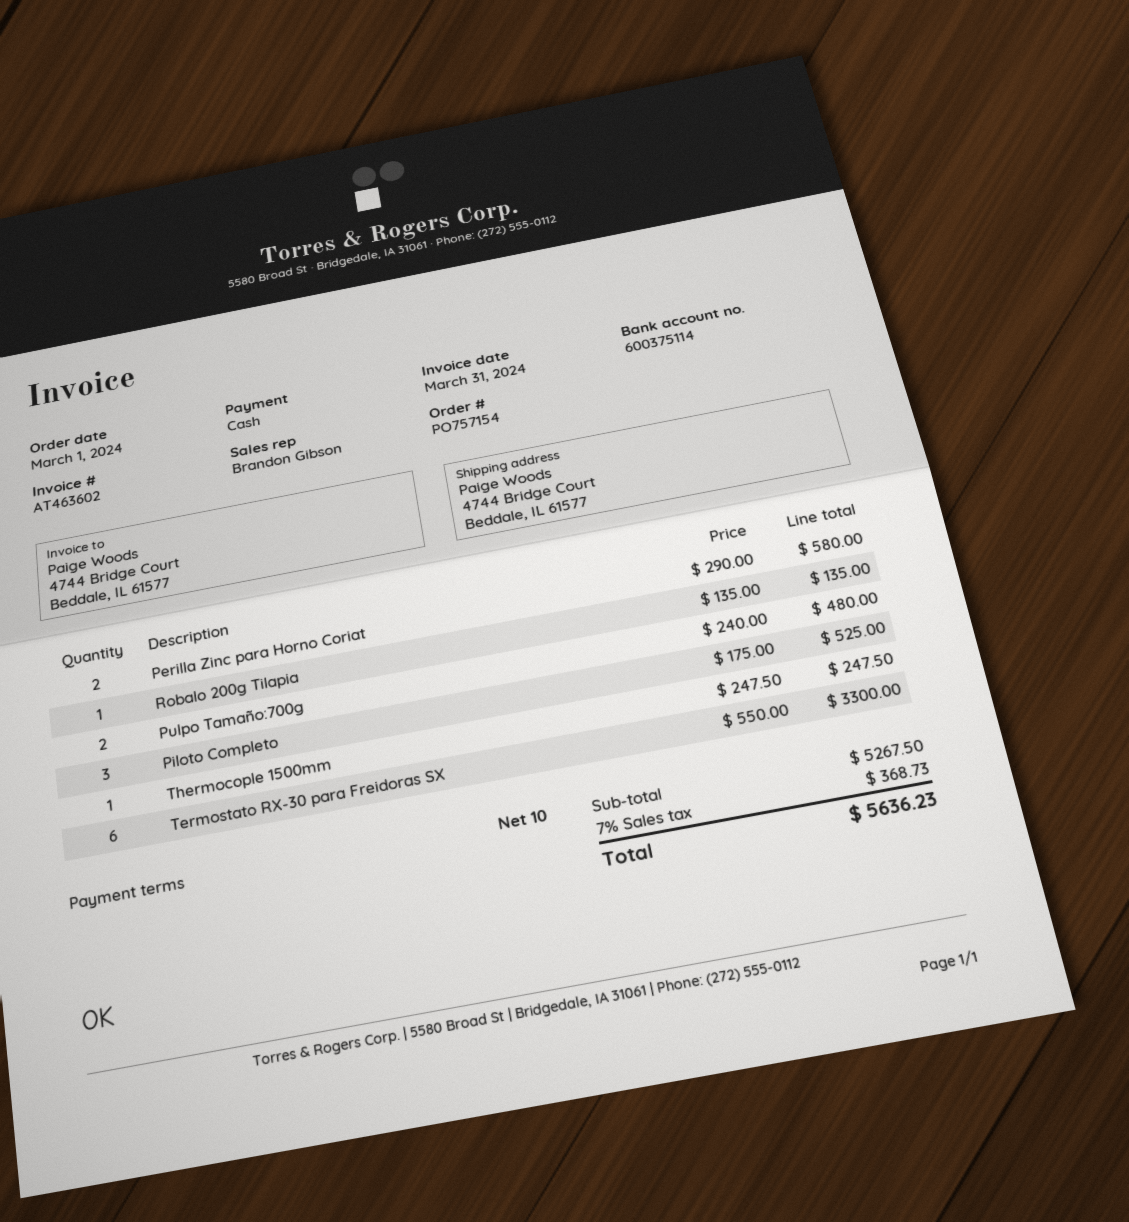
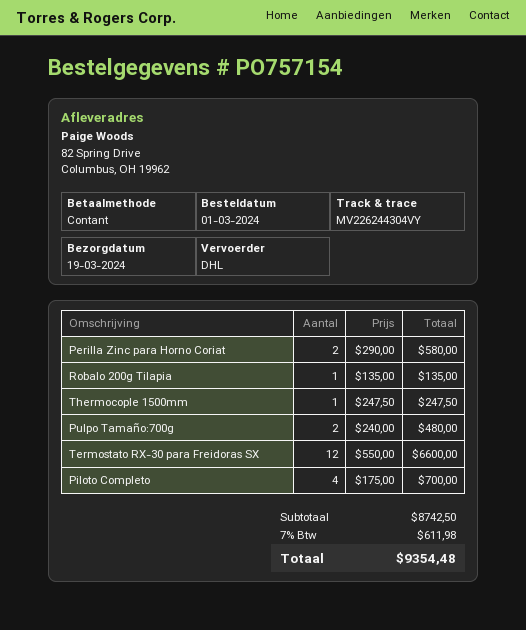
ship to: 4744 Bridge Court, Beddale, IL 61577 -> 82 Spring Drive, Columbus, OH 19962
Piloto Completo: 3 x 175.00 = 525.00 -> 4 x 175.00 = 700.00
Termostato RX-30 para Freidoras SX: 6 x 550.00 = 3300.00 -> 12 x 550.00 = 6600.00
subtotal: 5267.50 -> 8742.50
tax: 7% = 368.73 -> 7% = 611.98
total: 5636.23 -> 9354.48

